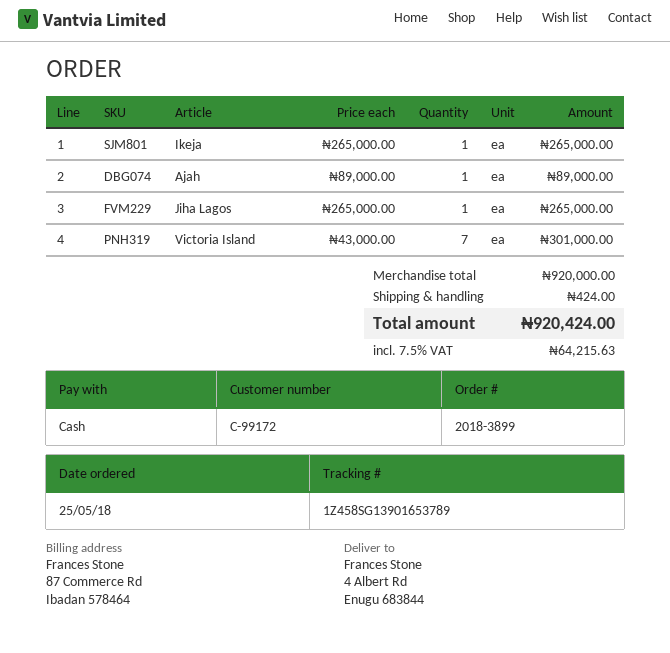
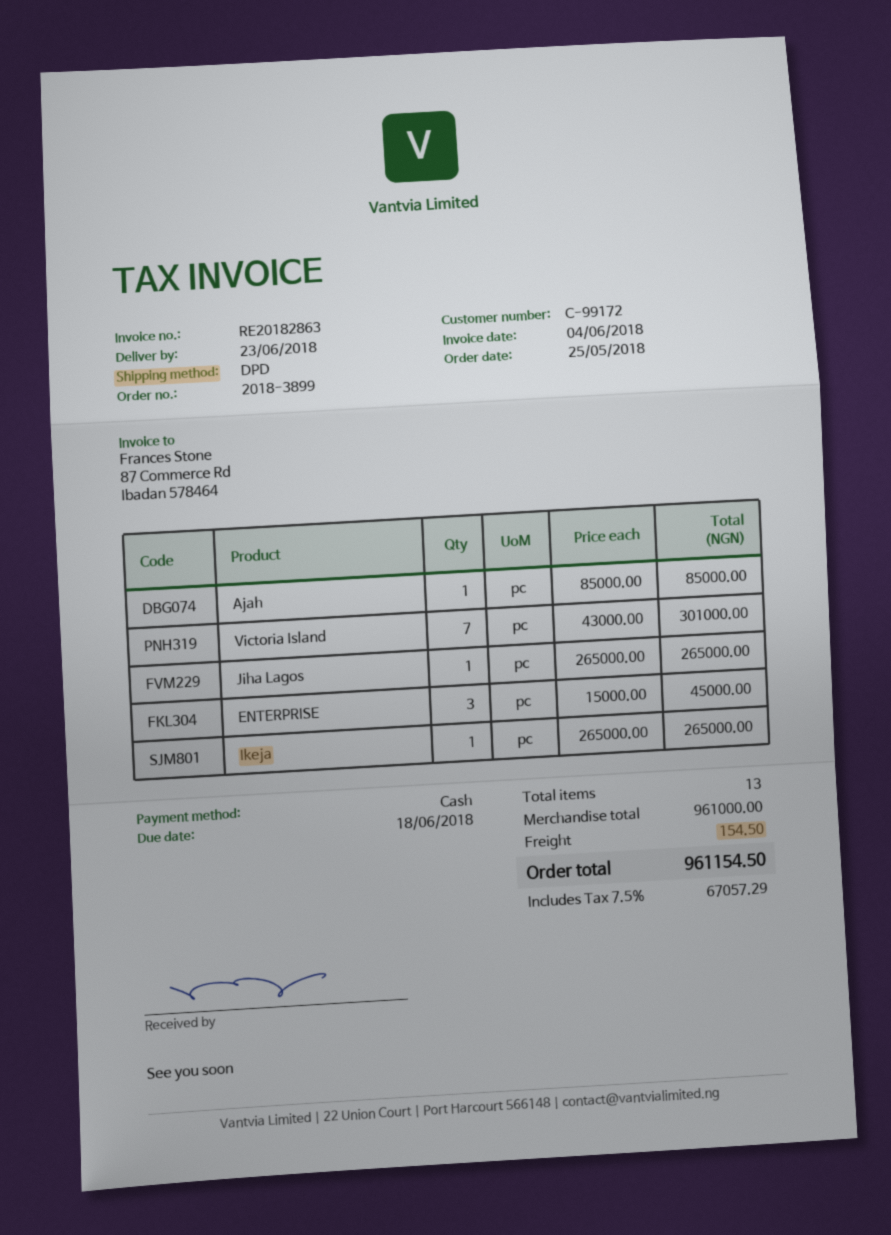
Ajah: 1 x 89000.00 = 89000.00 -> 1 x 85000.00 = 85000.00
ENTERPRISE: none -> 3 x 15000.00 = 45000.00
subtotal: 920000.00 -> 961000.00
shipping: 424.00 -> 154.50
tax: 7.5% = 64215.63 -> 7.5% = 67057.29
total: 920424.00 -> 961154.50

